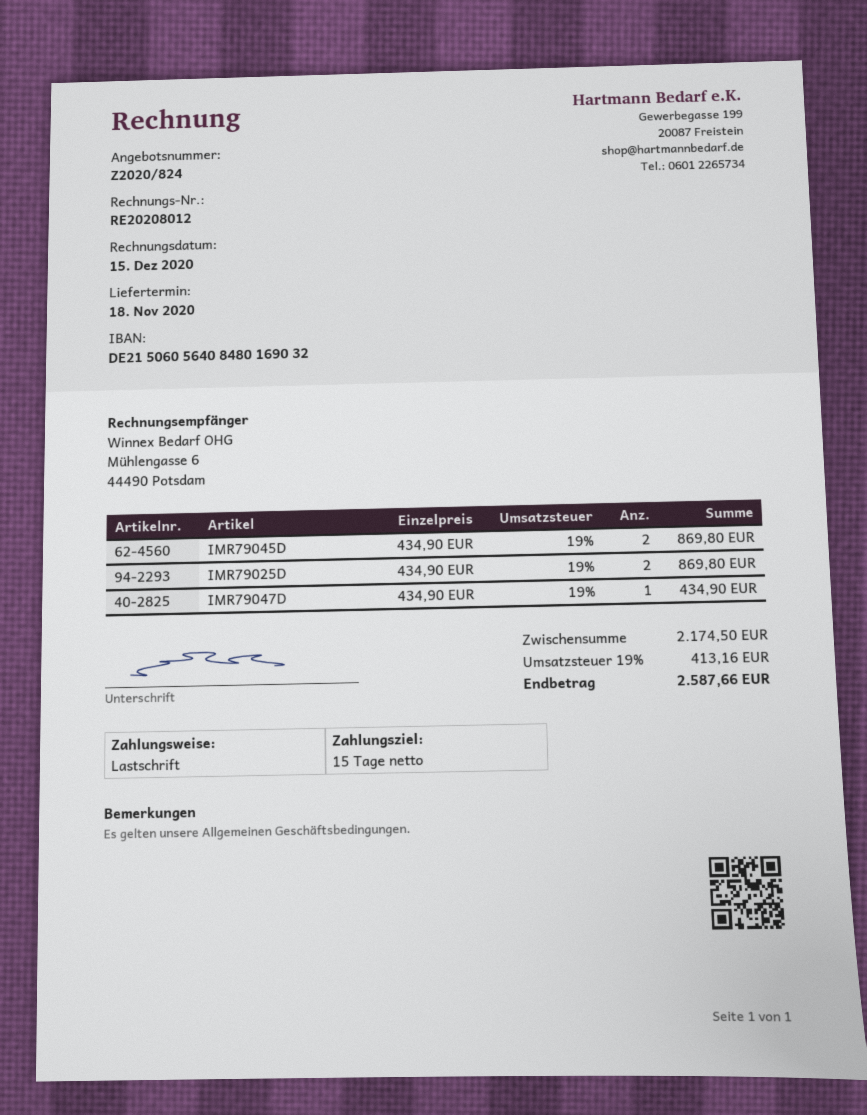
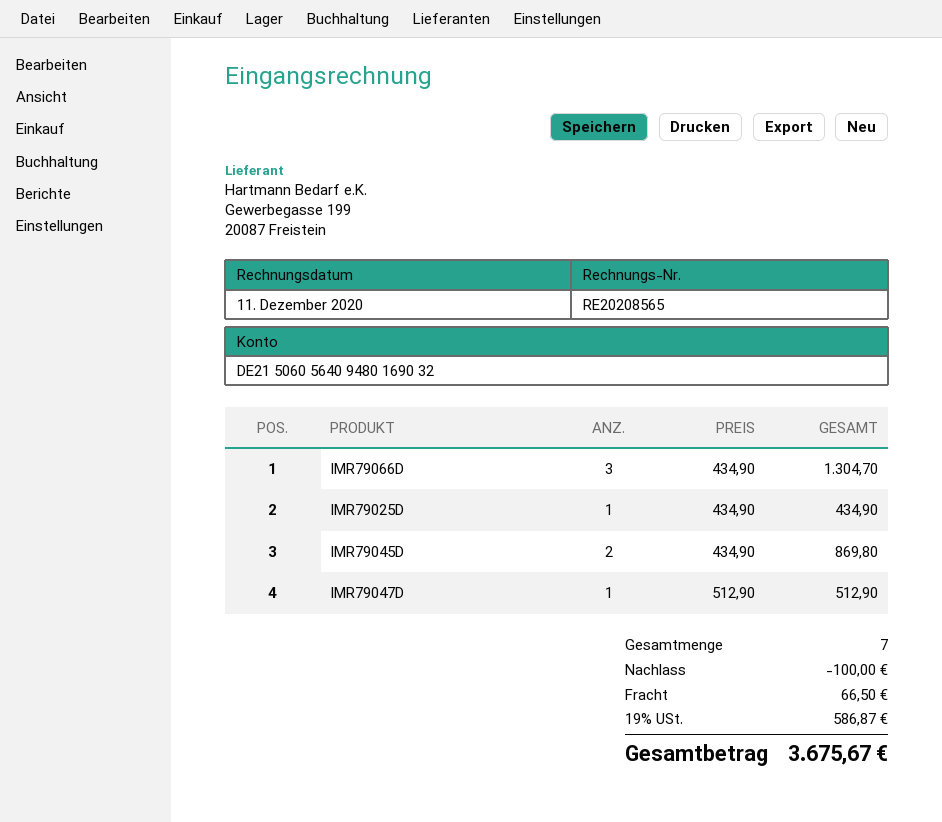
invoice number: RE20208012 -> RE20208565
invoice date: 2020-12-15 -> 2020-12-11
bank account: DE21506056408480169032 -> DE21506056409480169032
IMR79025D: 2 x 434.90 = 869.80 -> 1 x 434.90 = 434.90
IMR79047D: 1 x 434.90 = 434.90 -> 1 x 512.90 = 512.90
IMR79066D: none -> 3 x 434.90 = 1304.70
discount: none -> 100.00
shipping: none -> 66.50
tax: 19% = 413.16 -> 19% = 586.87
total: 2587.66 -> 3675.67

